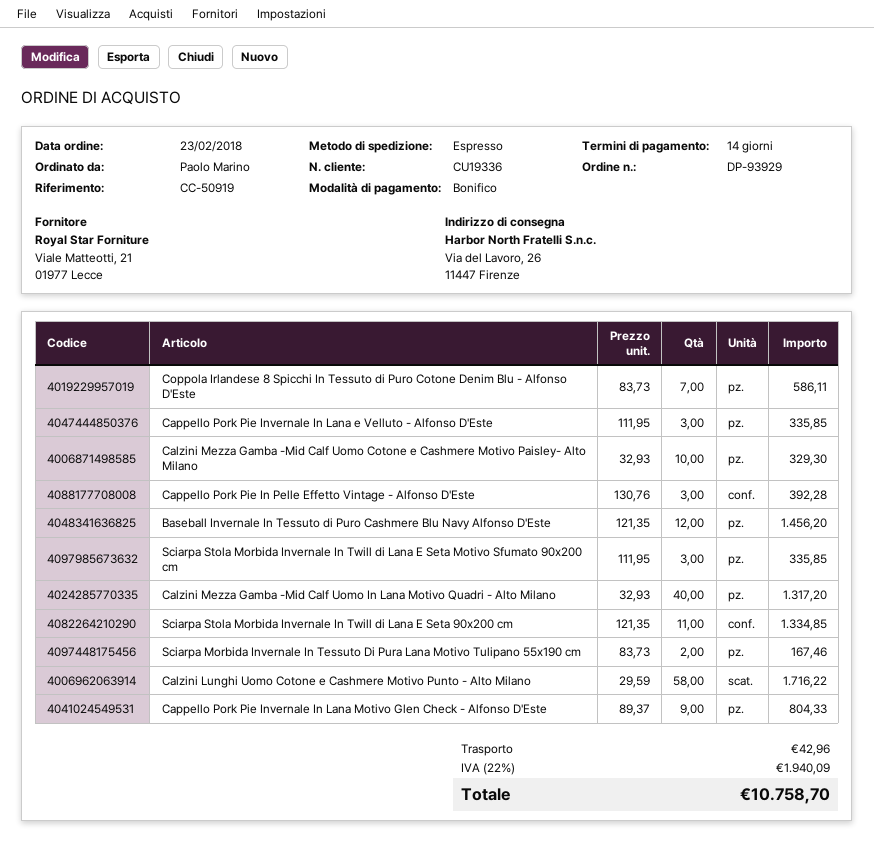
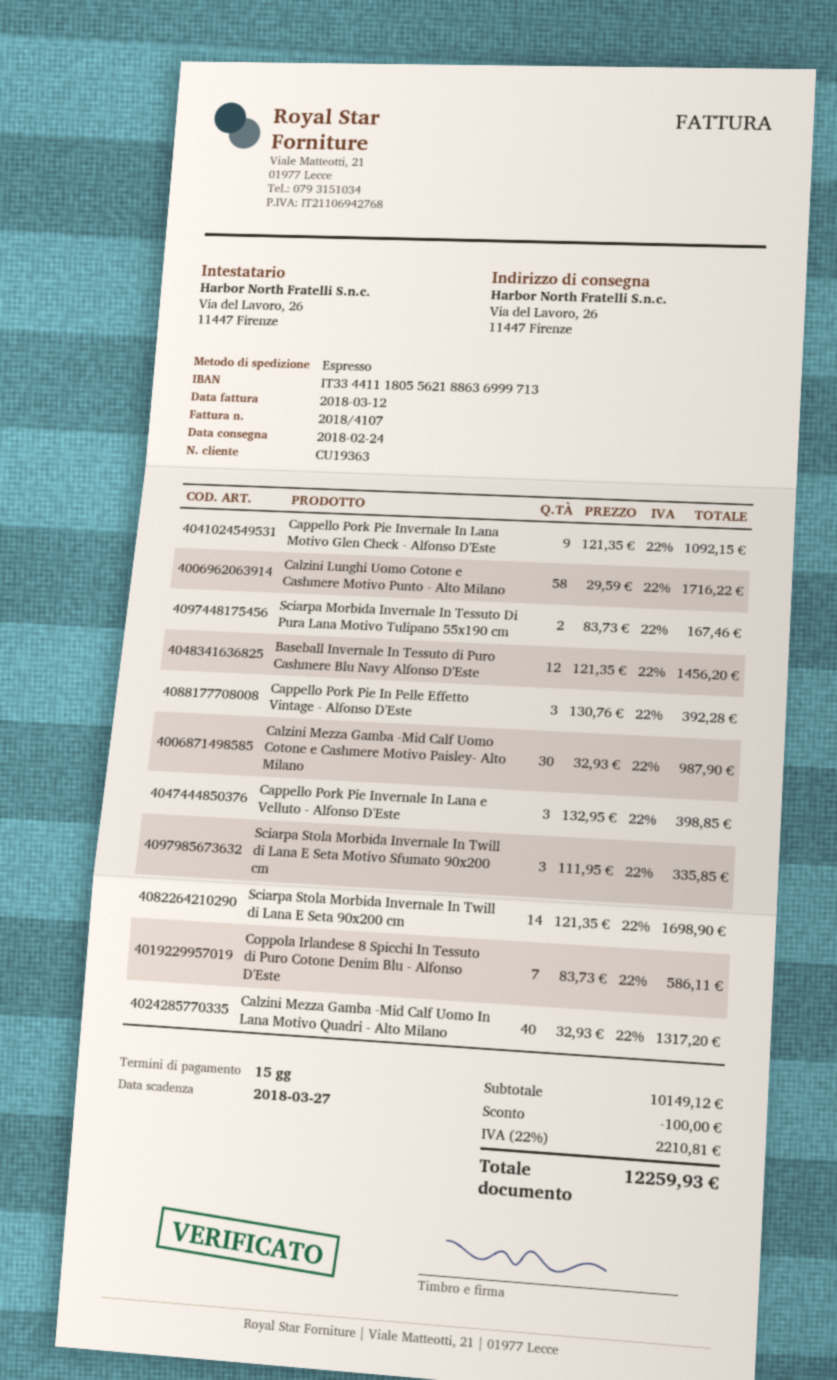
payment terms: 14 days -> 15 days
customer number: CU19336 -> CU19363
Cappello Pork Pie Invernale In Lana e Velluto - Alfonso D'Este: 3 x 111.95 = 335.85 -> 3 x 132.95 = 398.85
Calzini Mezza Gamba -Mid Calf Uomo Cotone e Cashmere Motivo Paisley- Alto Milano: 10 x 32.93 = 329.30 -> 30 x 32.93 = 987.90
Sciarpa Stola Morbida Invernale In Twill di Lana E Seta 90x200 cm: 11 x 121.35 = 1334.85 -> 14 x 121.35 = 1698.90
Cappello Pork Pie Invernale In Lana Motivo Glen Check - Alfonso D'Este: 9 x 89.37 = 804.33 -> 9 x 121.35 = 1092.15
discount: none -> 100.00
shipping: 42.96 -> none
tax: 22% = 1940.09 -> 22% = 2210.81
total: 10758.70 -> 12259.93

